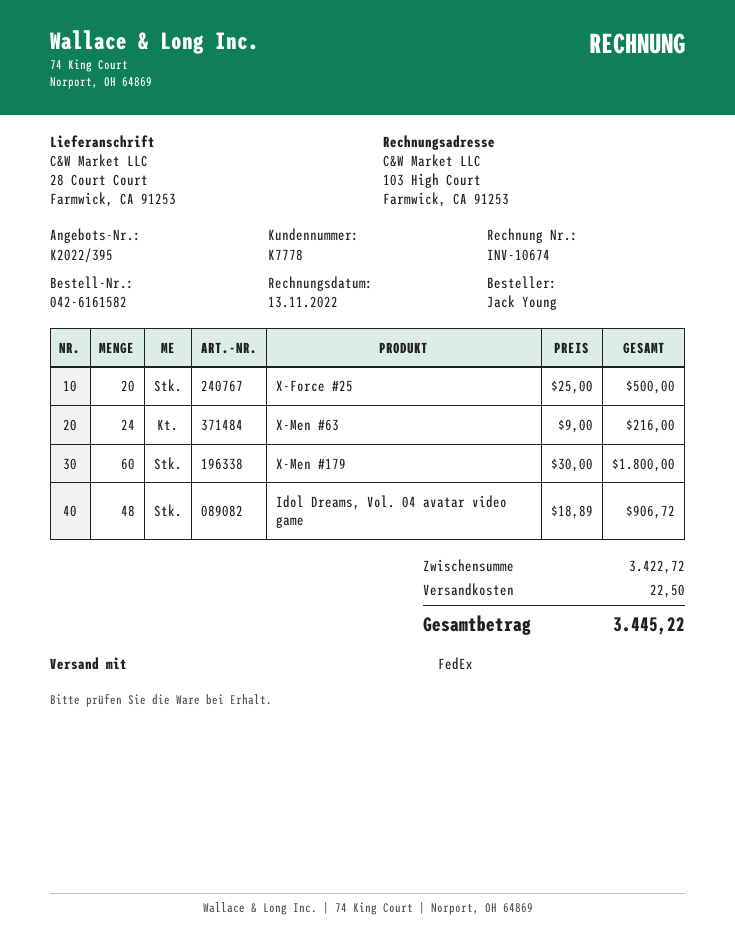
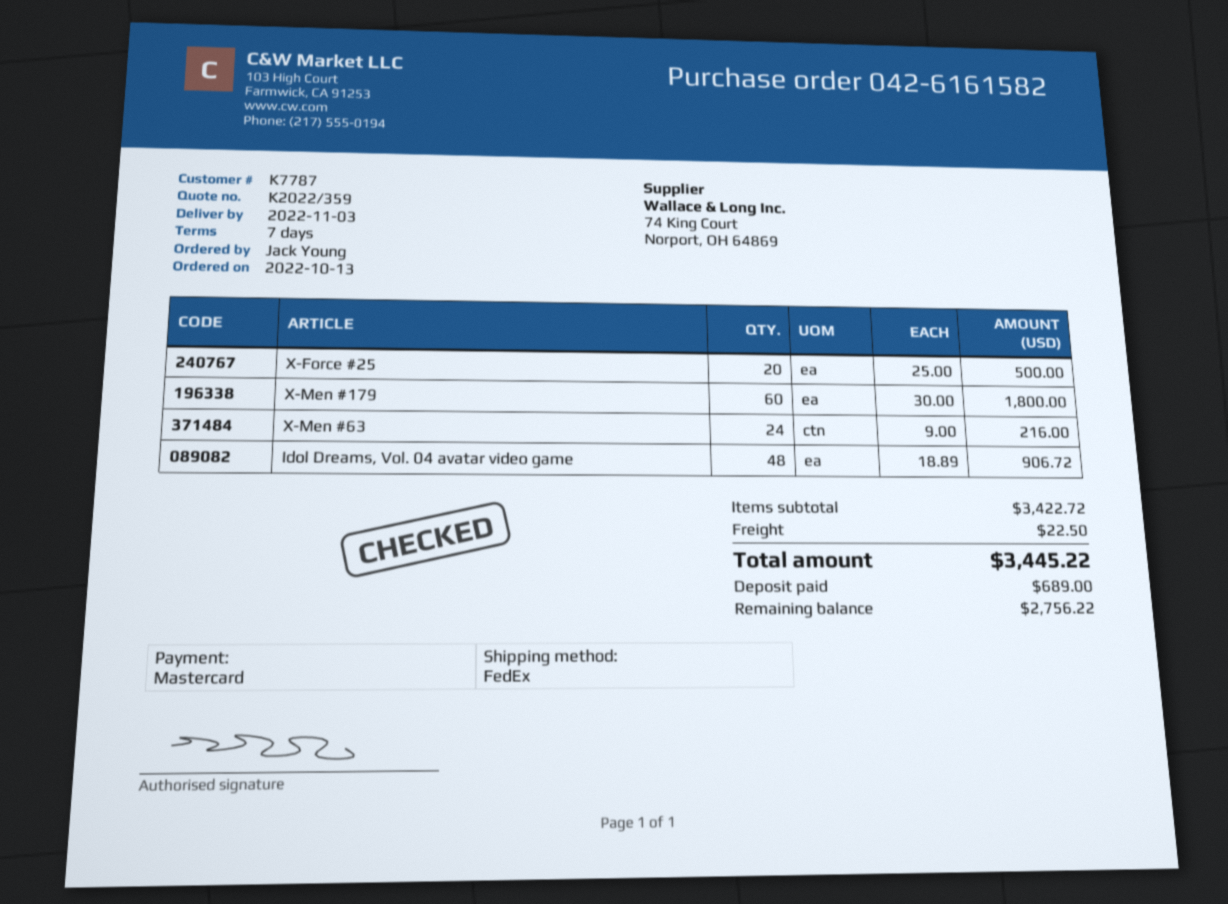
quote number: K2022/395 -> K2022/359
customer number: K7778 -> K7787

